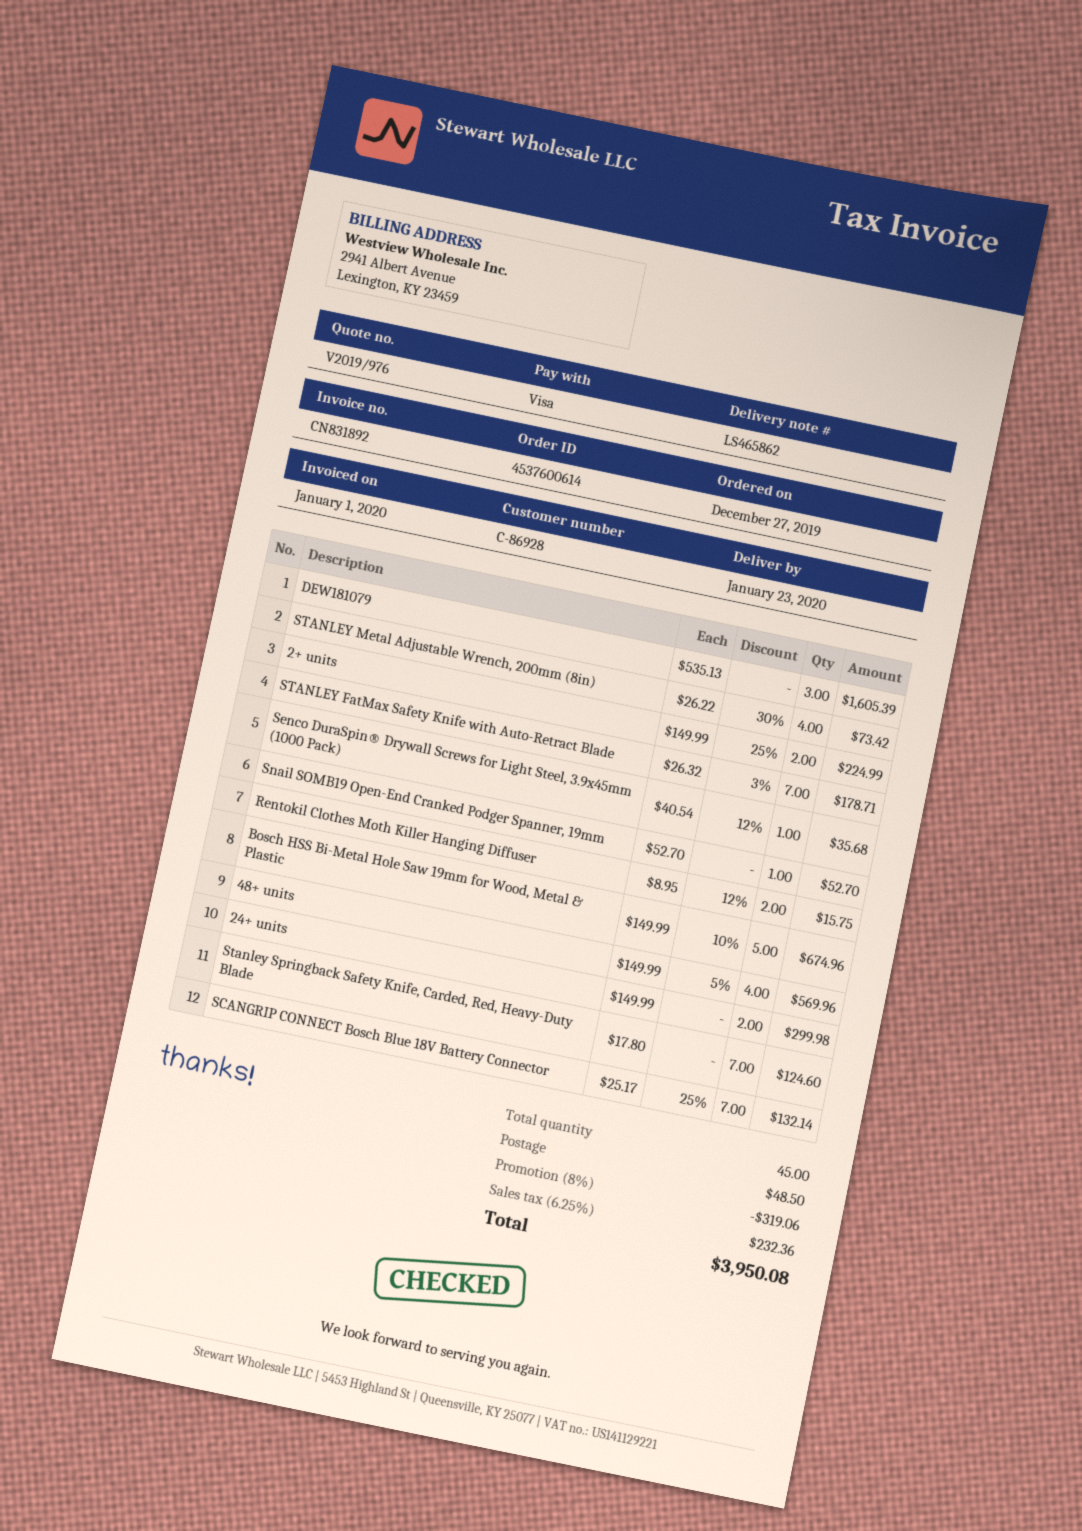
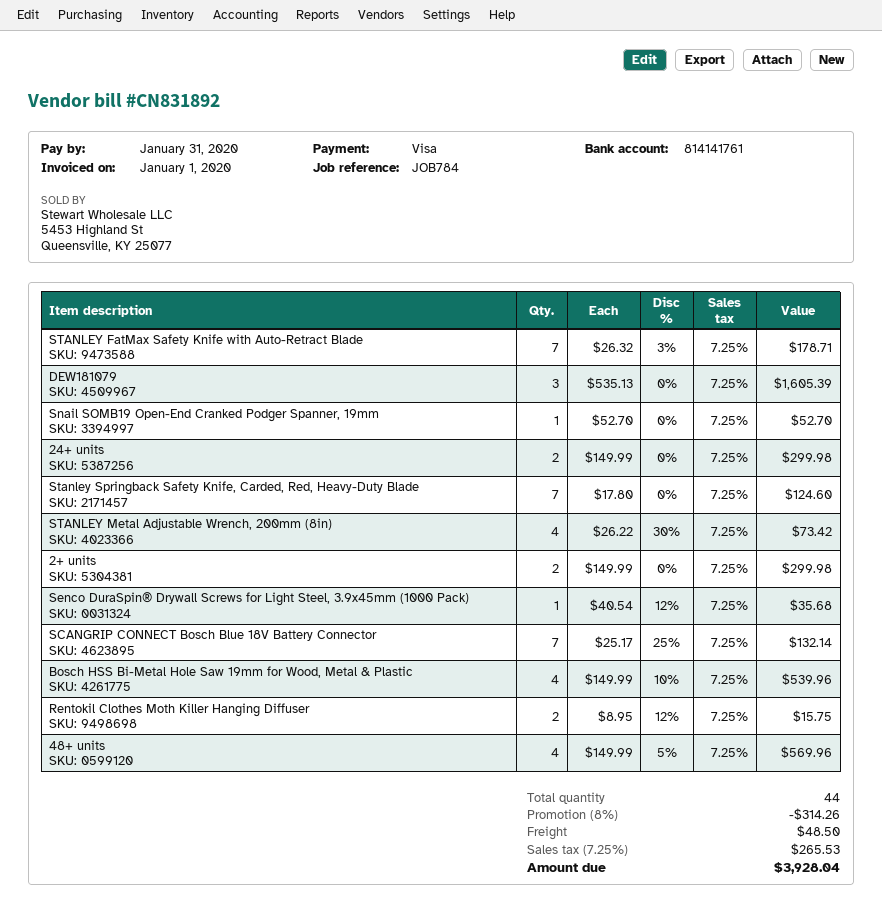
2+ units: 2 x 149.99 - 25% = 224.99 -> 2 x 149.99 = 299.98
Bosch HSS Bi-Metal Hole Saw 19mm for Wood, Metal & Plastic: 5 x 149.99 - 10% = 674.96 -> 4 x 149.99 - 10% = 539.96
total quantity: 45 -> 44
discount: 8% = 319.06 -> 8% = 314.26
tax: 6.25% = 232.36 -> 7.25% = 265.53
total: 3950.08 -> 3928.04

